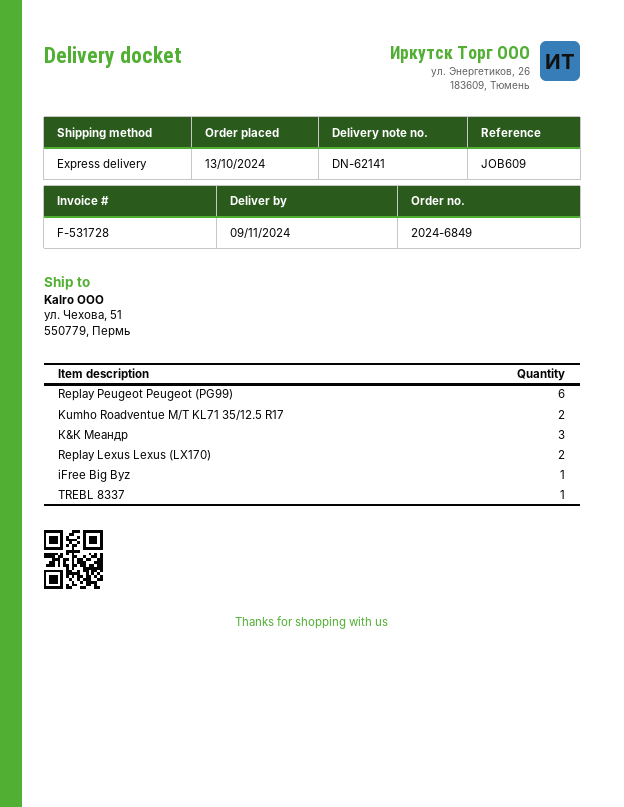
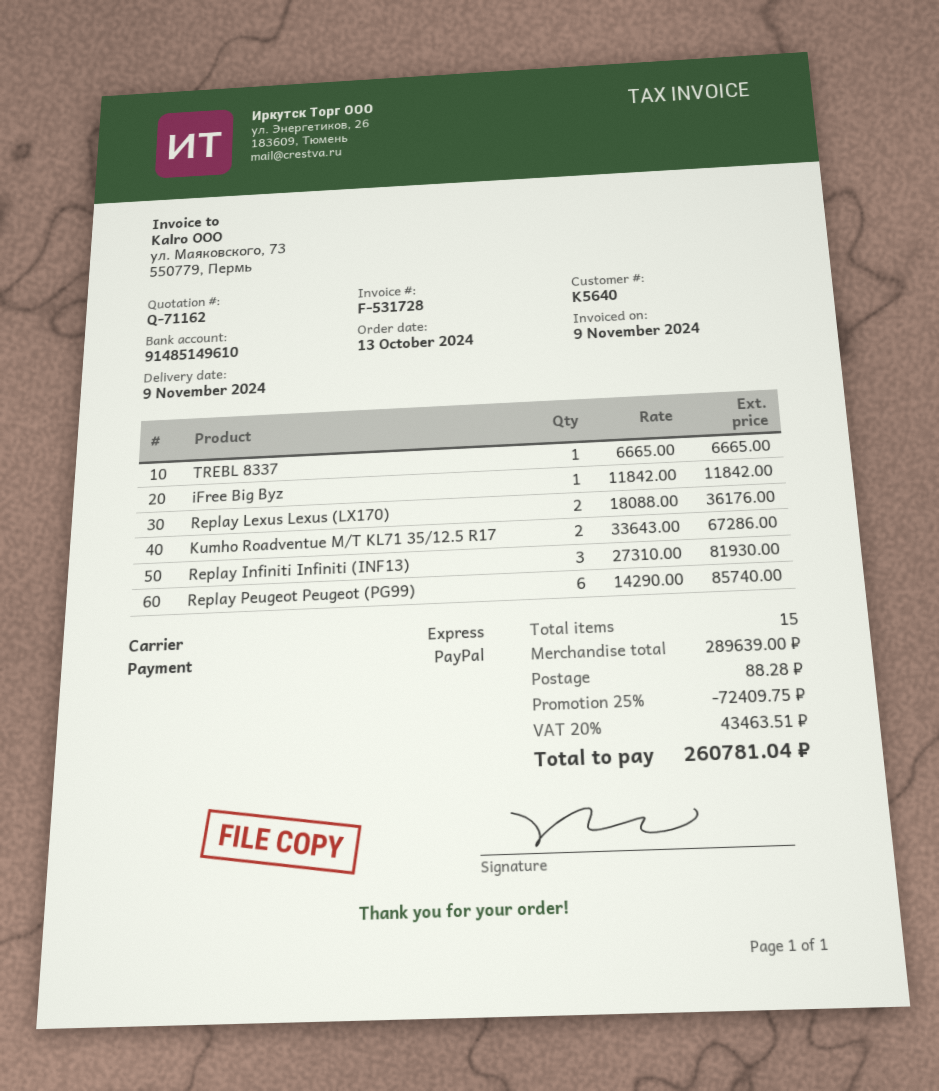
К&К Меандр: 3 -> none
Replay Infiniti Infiniti (INF13): none -> 3

